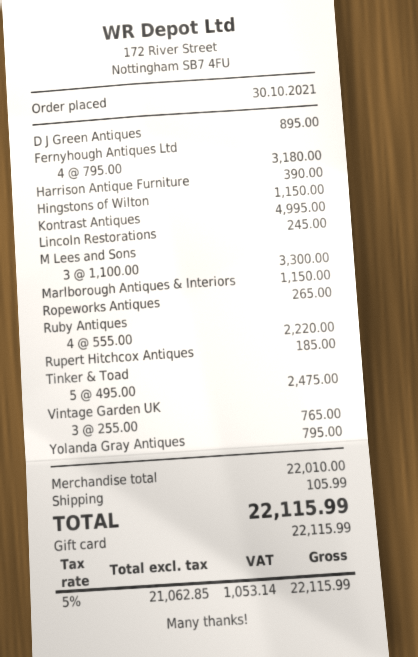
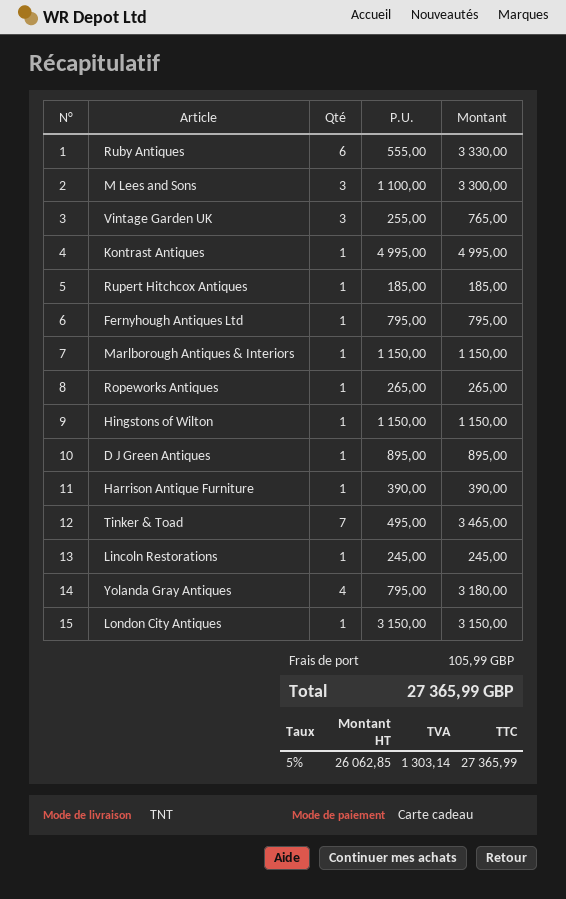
Fernyhough Antiques Ltd: 4 x 795.00 = 3180.00 -> 1 x 795.00 = 795.00
Ruby Antiques: 4 x 555.00 = 2220.00 -> 6 x 555.00 = 3330.00
Tinker & Toad: 5 x 495.00 = 2475.00 -> 7 x 495.00 = 3465.00
Yolanda Gray Antiques: 1 x 795.00 = 795.00 -> 4 x 795.00 = 3180.00
London City Antiques: none -> 1 x 3150.00 = 3150.00
net: 21062.85 -> 26062.85
tax: 5% = 1053.14 -> 5% = 1303.14
total: 22115.99 -> 27365.99

